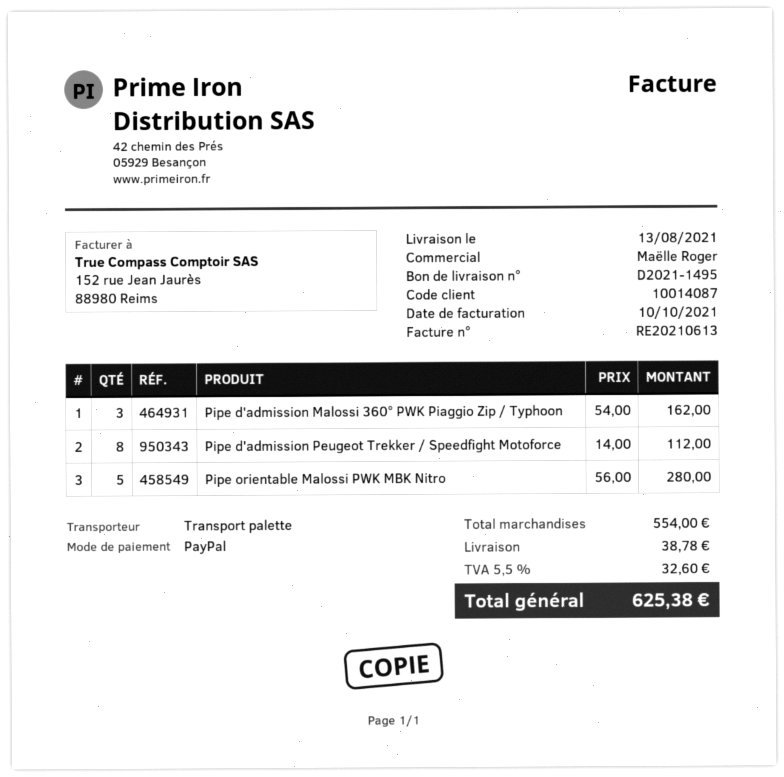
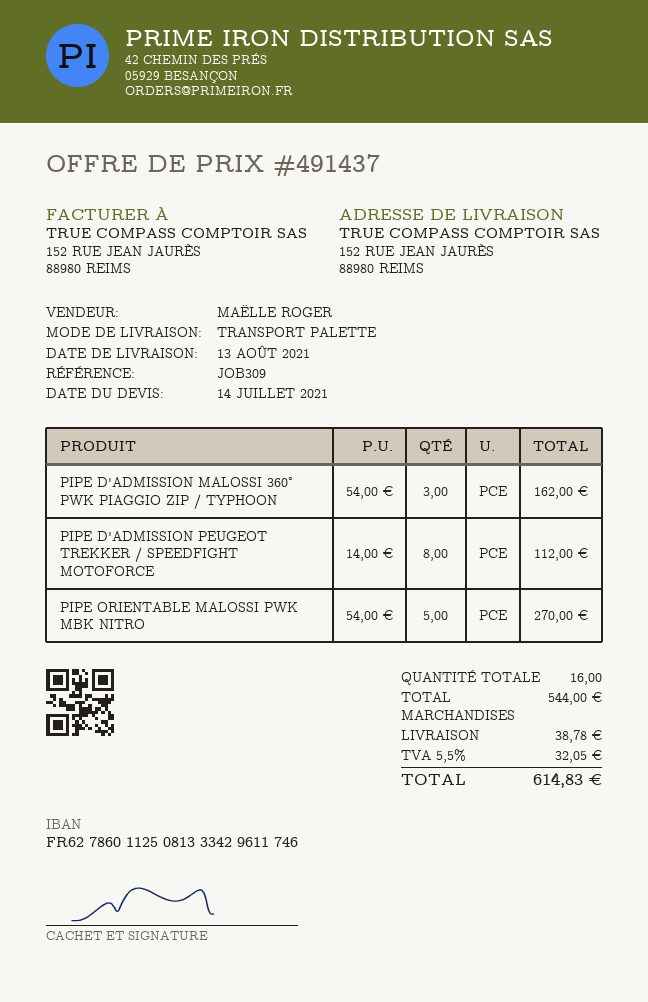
Pipe orientable Malossi PWK MBK Nitro: 5 x 56.00 = 280.00 -> 5 x 54.00 = 270.00
subtotal: 554.00 -> 544.00
tax: 5.5% = 32.60 -> 5.5% = 32.05
total: 625.38 -> 614.83

